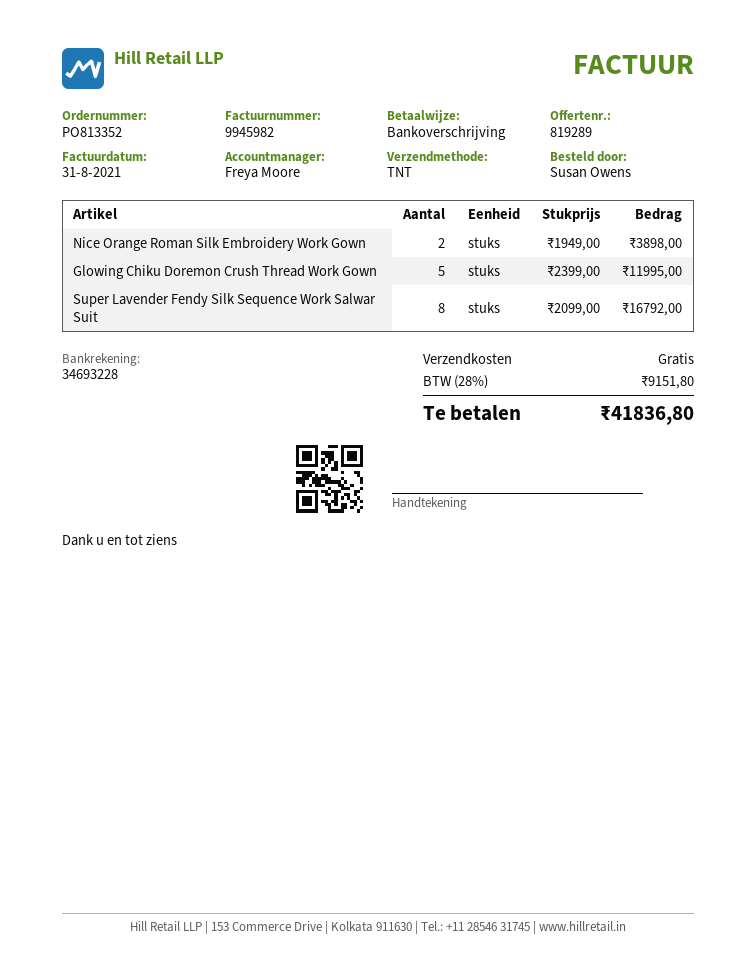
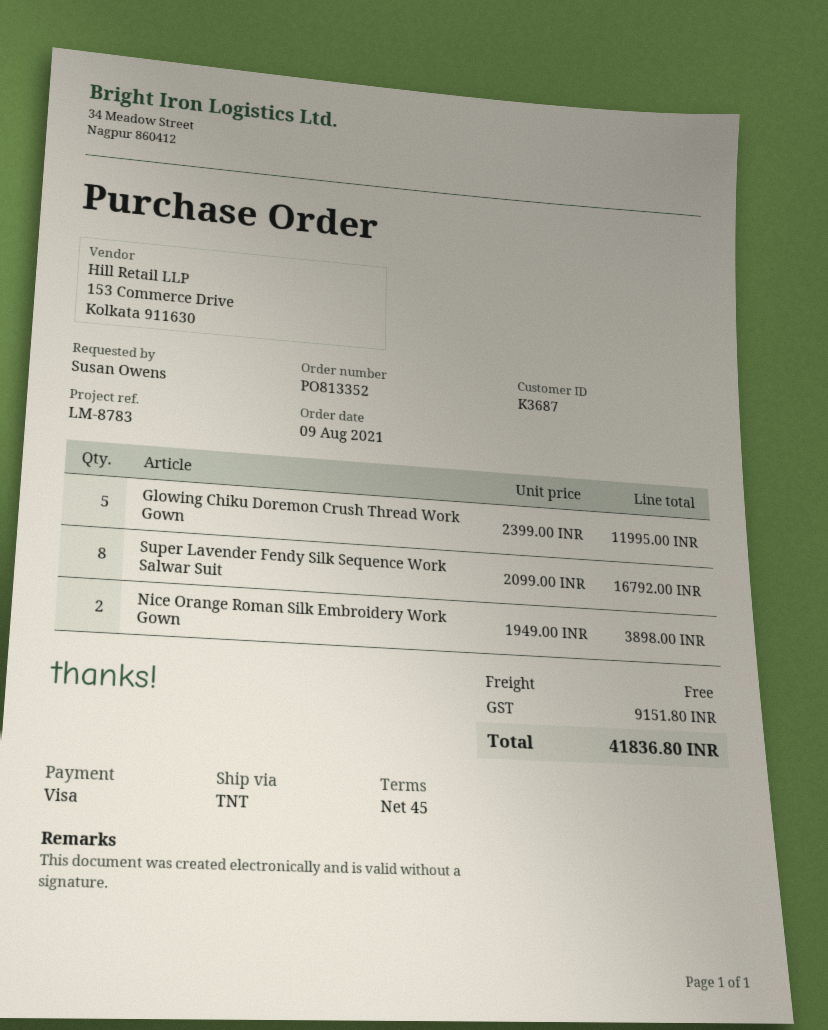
payment method: bank transfer -> Visa

